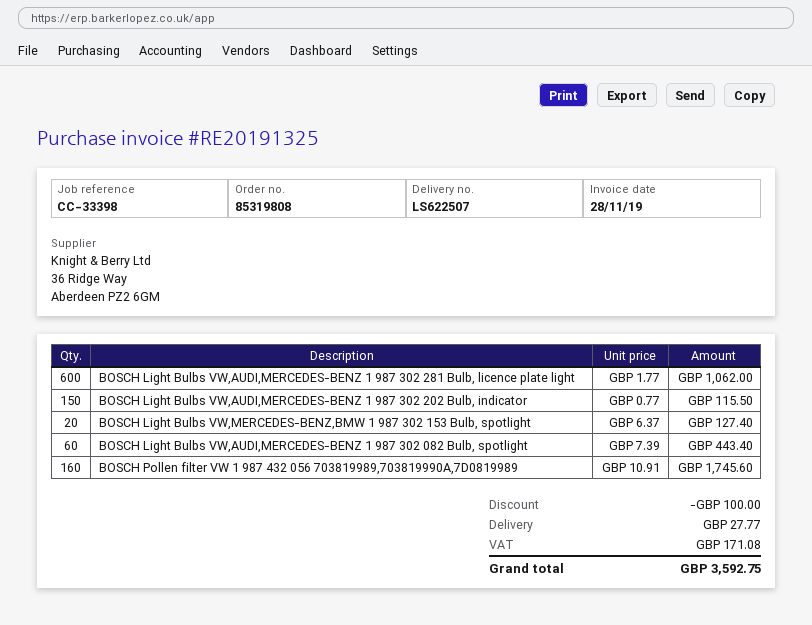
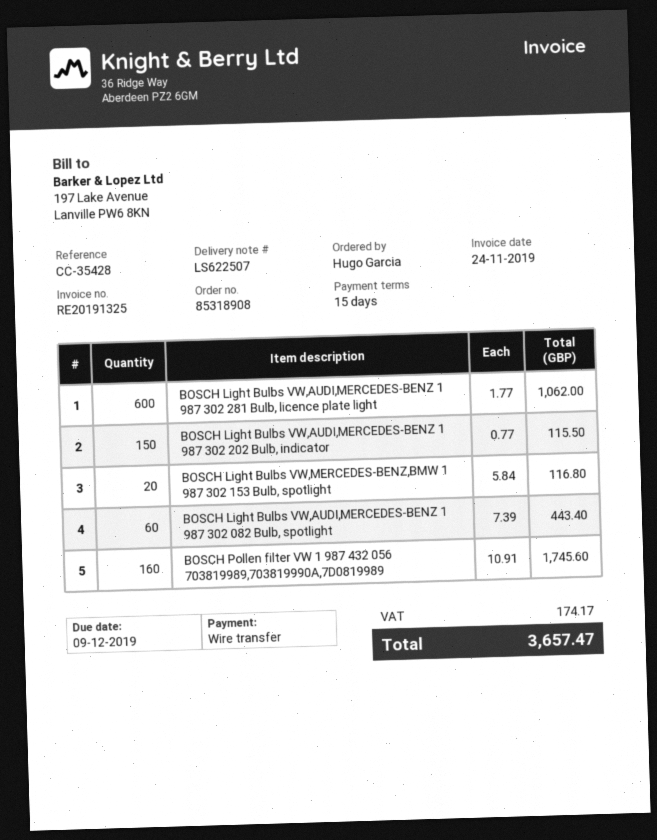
order number: 85319808 -> 85318908
invoice date: 2019-11-28 -> 2019-11-24
reference: CC-33398 -> CC-35428
BOSCH Light Bulbs VW,MERCEDES-BENZ,BMW 1 987 302 153 Bulb, spotlight: 20 x 6.37 = 127.40 -> 20 x 5.84 = 116.80
discount: 100.00 -> none
shipping: 27.77 -> none
tax: 171.08 -> 174.17
total: 3592.75 -> 3657.47

